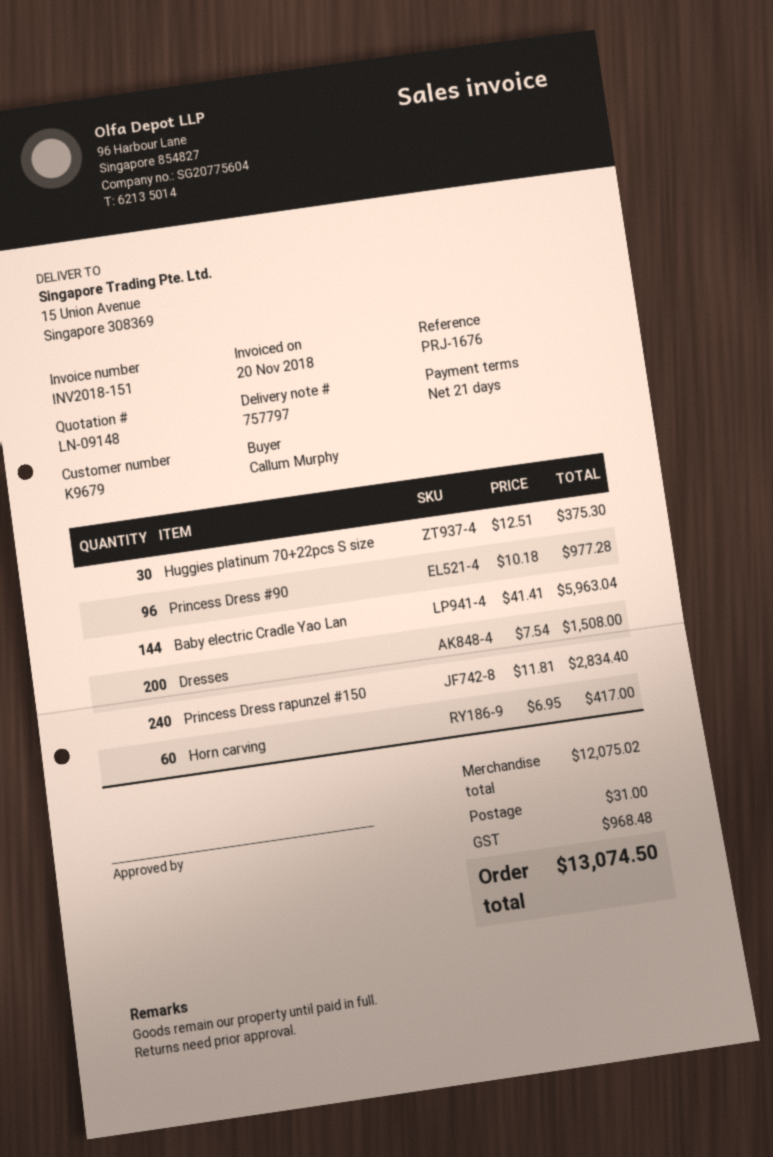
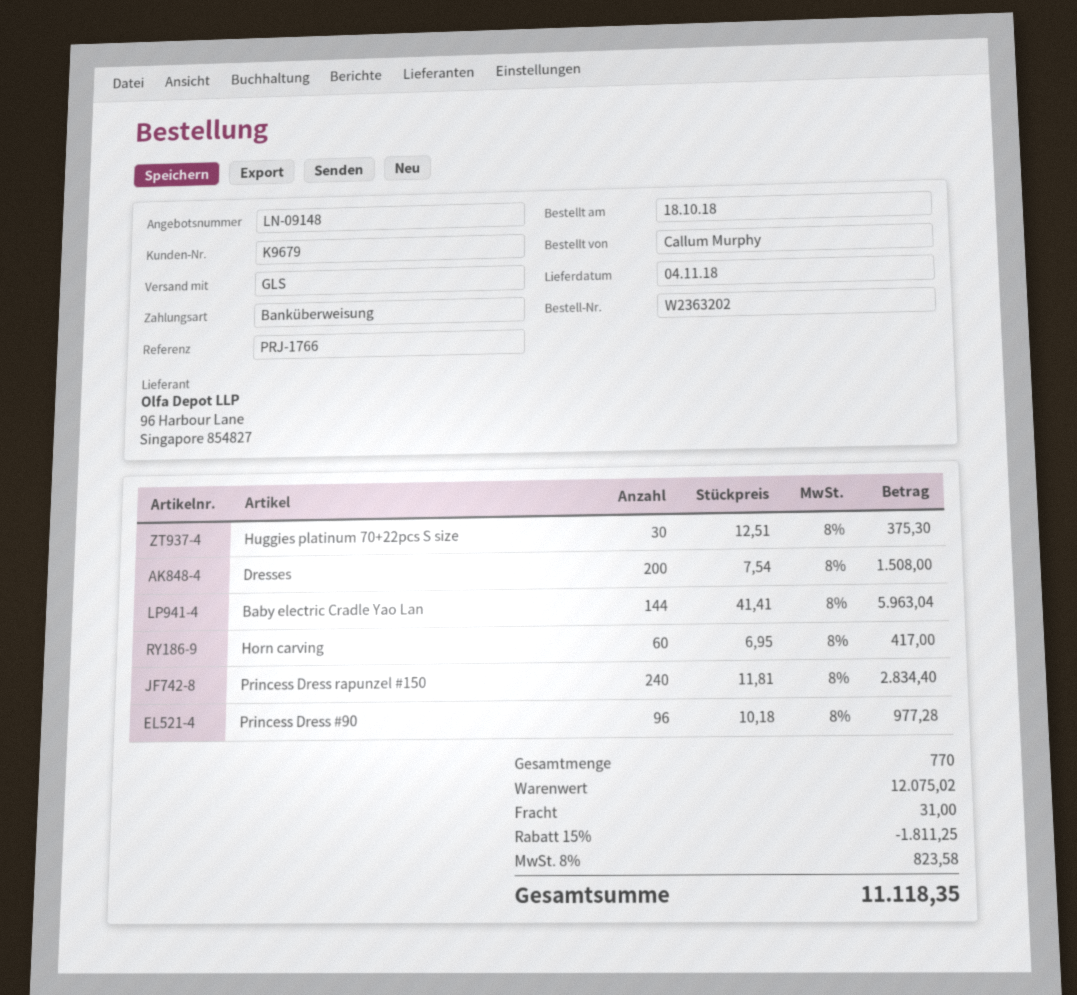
reference: PRJ-1676 -> PRJ-1766
discount: none -> 15% = 1811.25
tax: 968.48 -> 823.58
total: 13074.50 -> 11118.35

